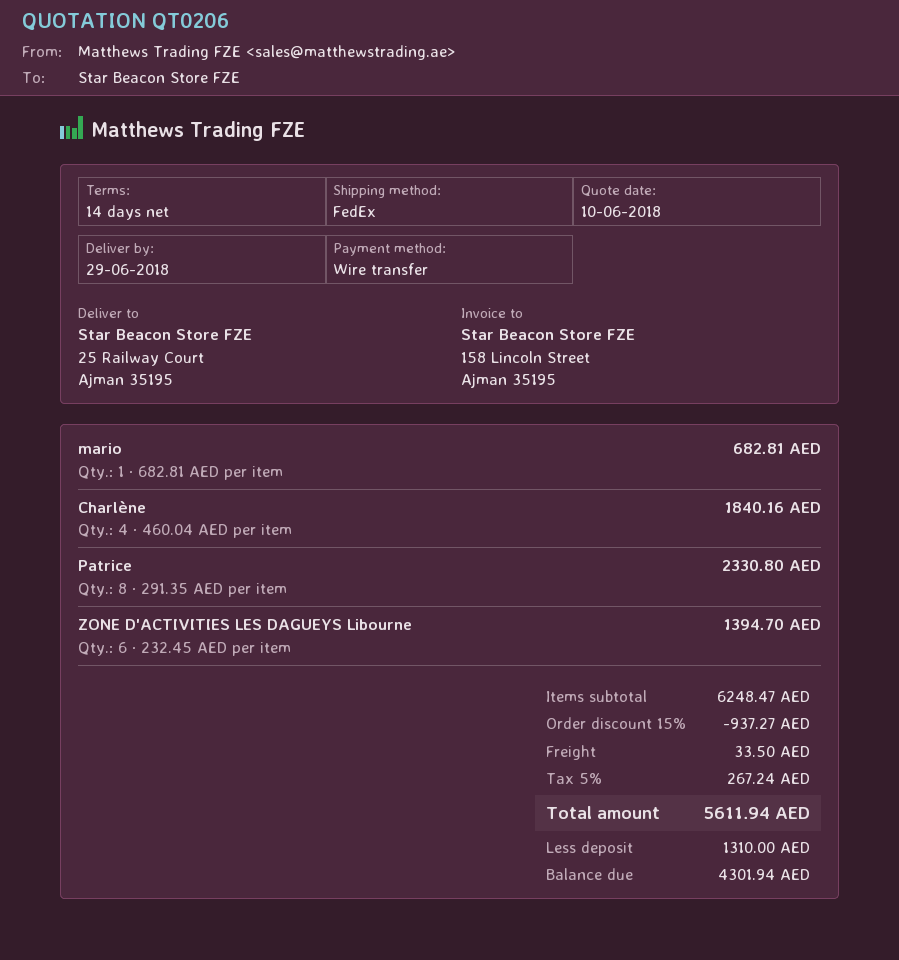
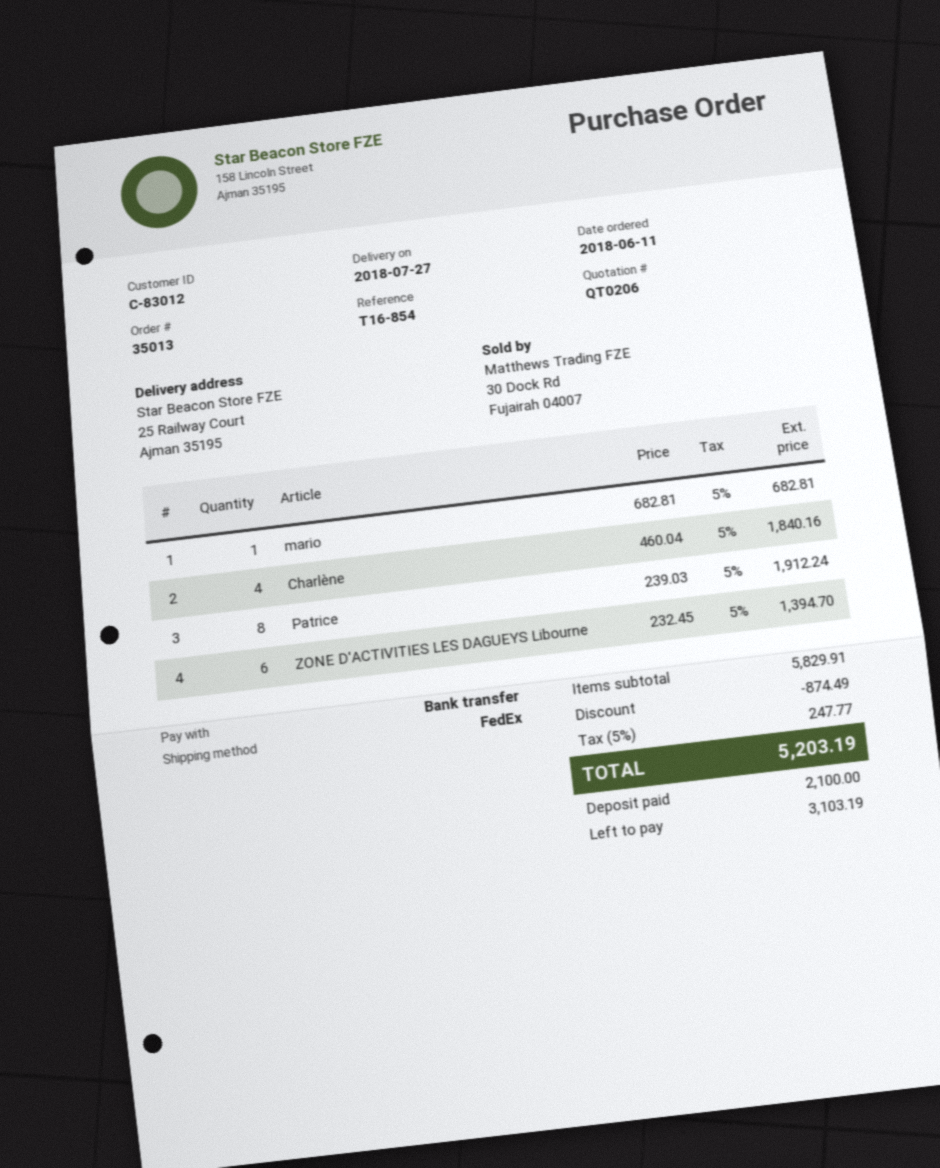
delivery date: 2018-06-29 -> 2018-07-27
Patrice: 8 x 291.35 = 2330.80 -> 8 x 239.03 = 1912.24
subtotal: 6248.47 -> 5829.91
discount: 937.27 -> 874.49
shipping: 33.50 -> none
tax: 5% = 267.24 -> 5% = 247.77
total: 5611.94 -> 5203.19
deposit: 1310.00 -> 2100.00
balance: 4301.94 -> 3103.19

